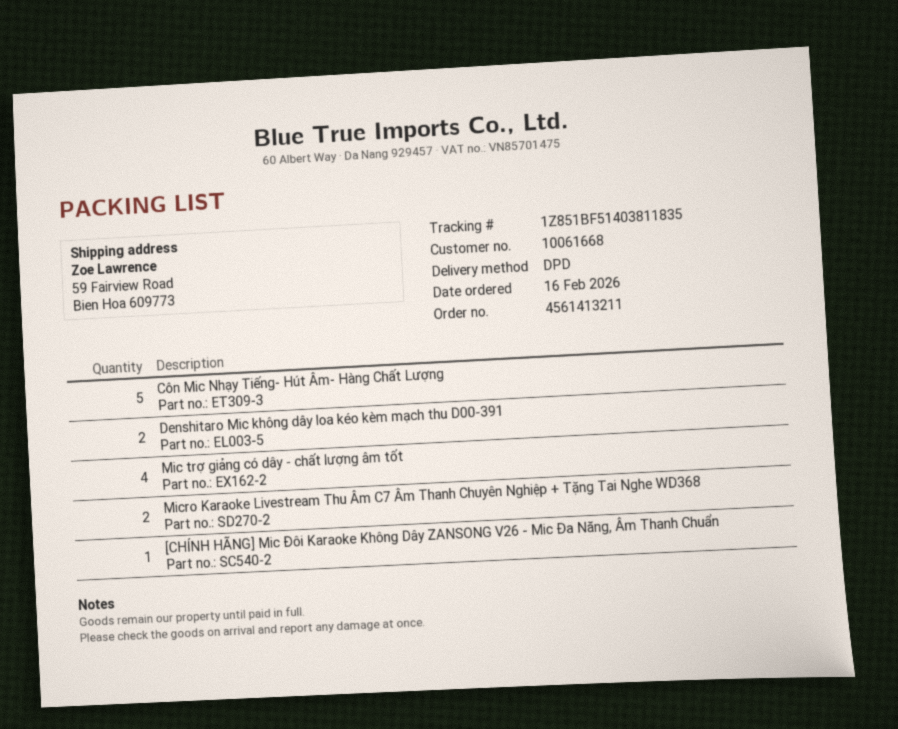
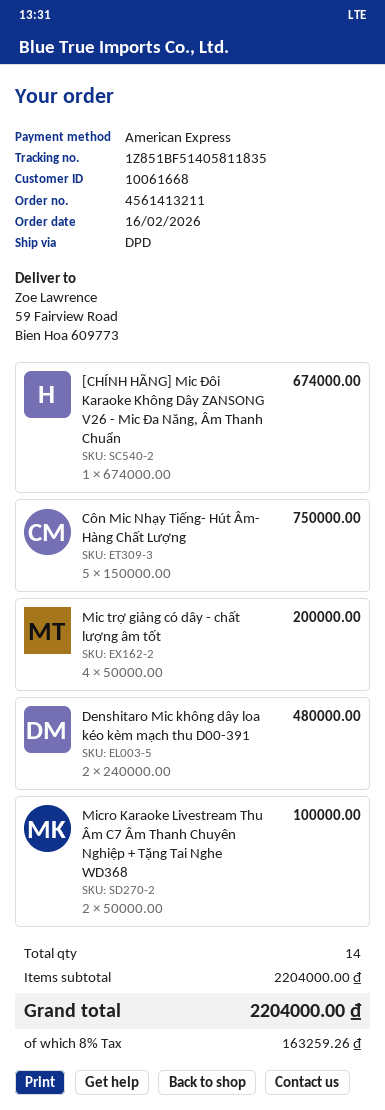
tracking number: 1Z851BF51403811835 -> 1Z851BF51405811835

